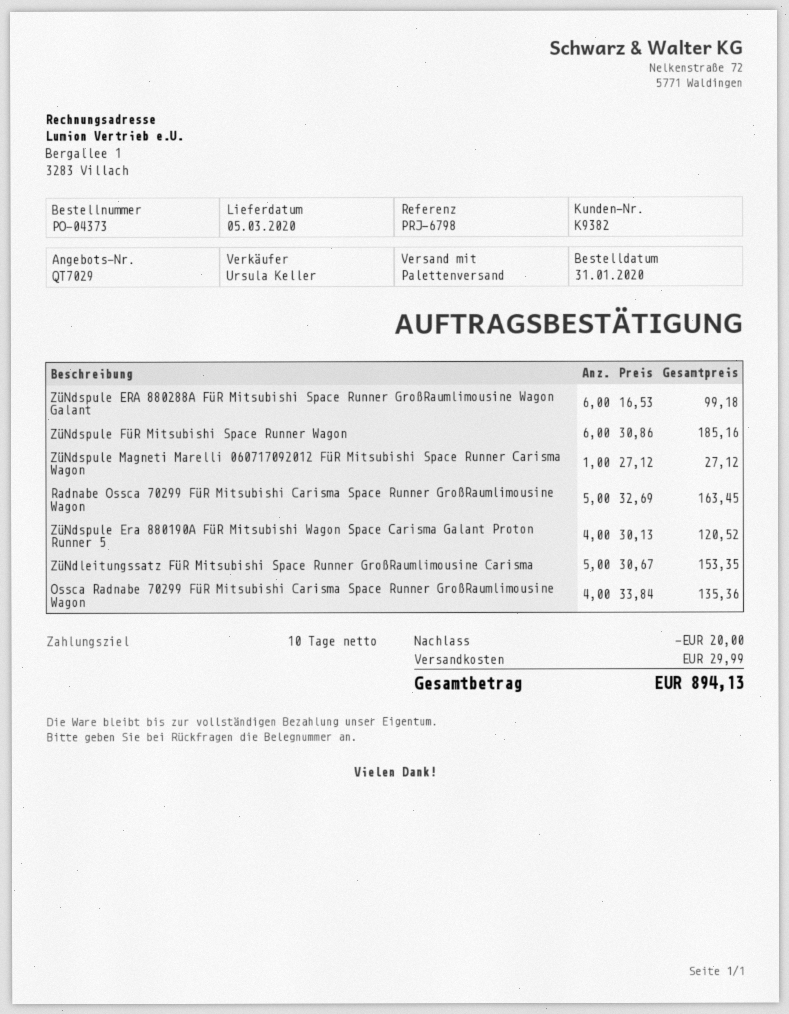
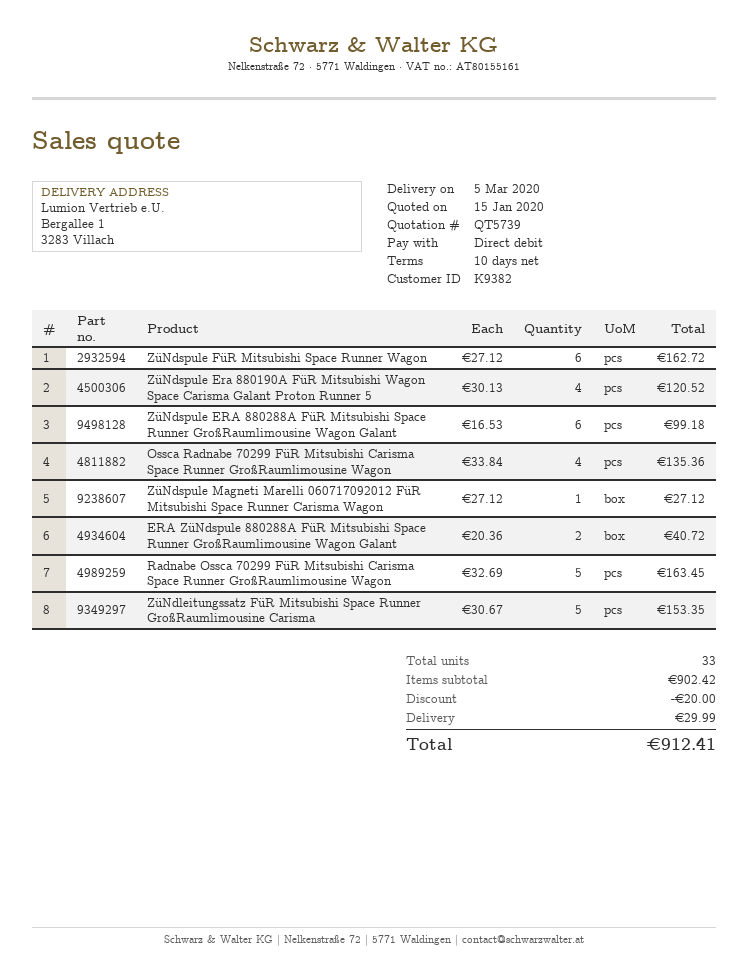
quote number: QT7029 -> QT5739
ZüNdspule FüR Mitsubishi Space Runner Wagon: 6 x 30.86 = 185.16 -> 6 x 27.12 = 162.72
ERA ZüNdspule 880288A FüR Mitsubishi Space Runner GroßRaumlimousine Wagon Galant: none -> 2 x 20.36 = 40.72
total: 894.13 -> 912.41

